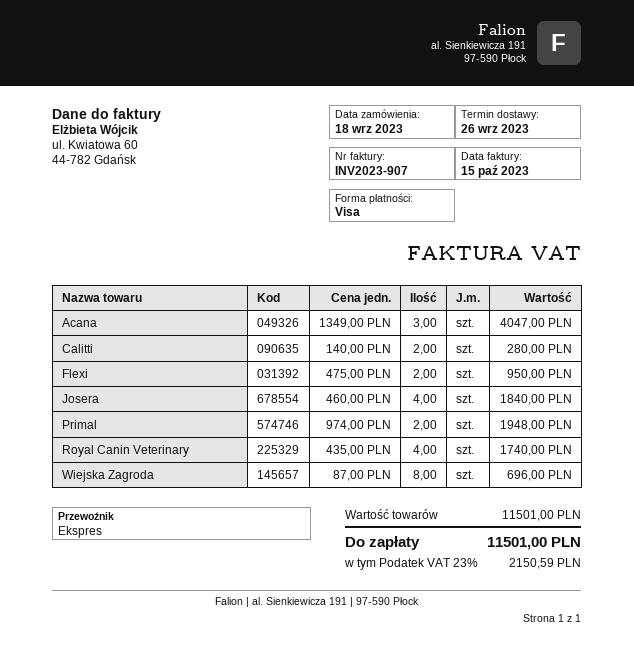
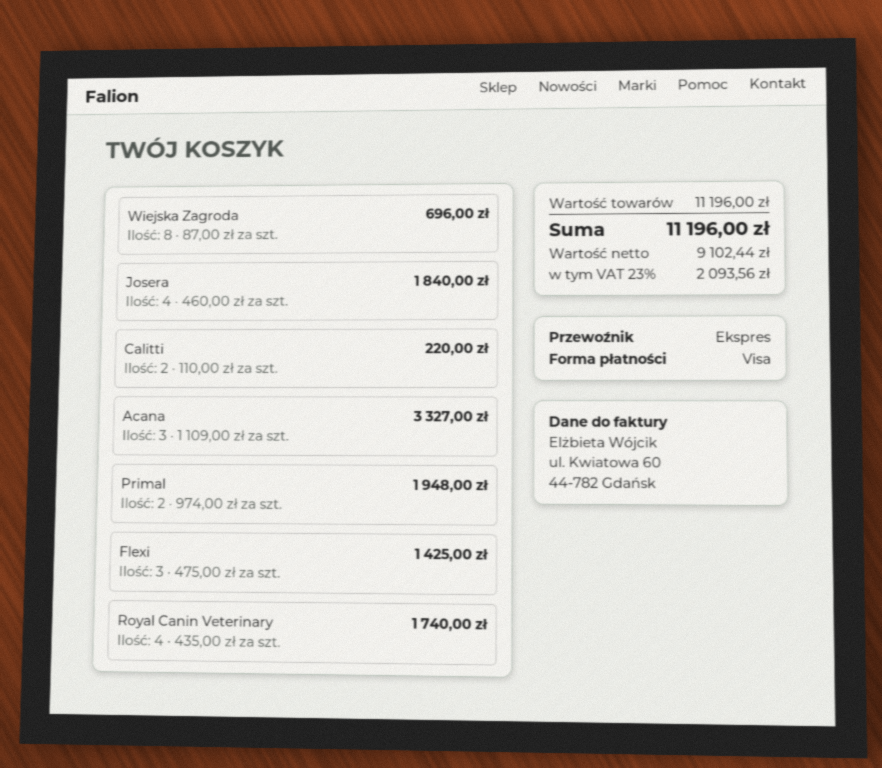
Acana: 3 x 1349.00 = 4047.00 -> 3 x 1109.00 = 3327.00
Calitti: 2 x 140.00 = 280.00 -> 2 x 110.00 = 220.00
Flexi: 2 x 475.00 = 950.00 -> 3 x 475.00 = 1425.00
subtotal: 11501.00 -> 11196.00
tax: 23% = 2150.59 -> 23% = 2093.56
total: 11501.00 -> 11196.00

